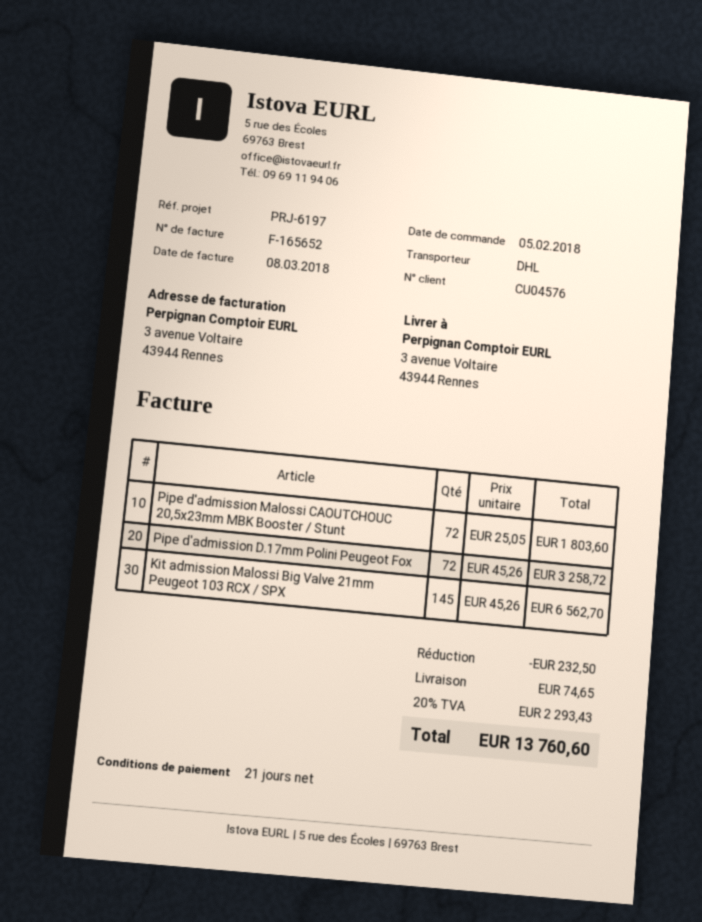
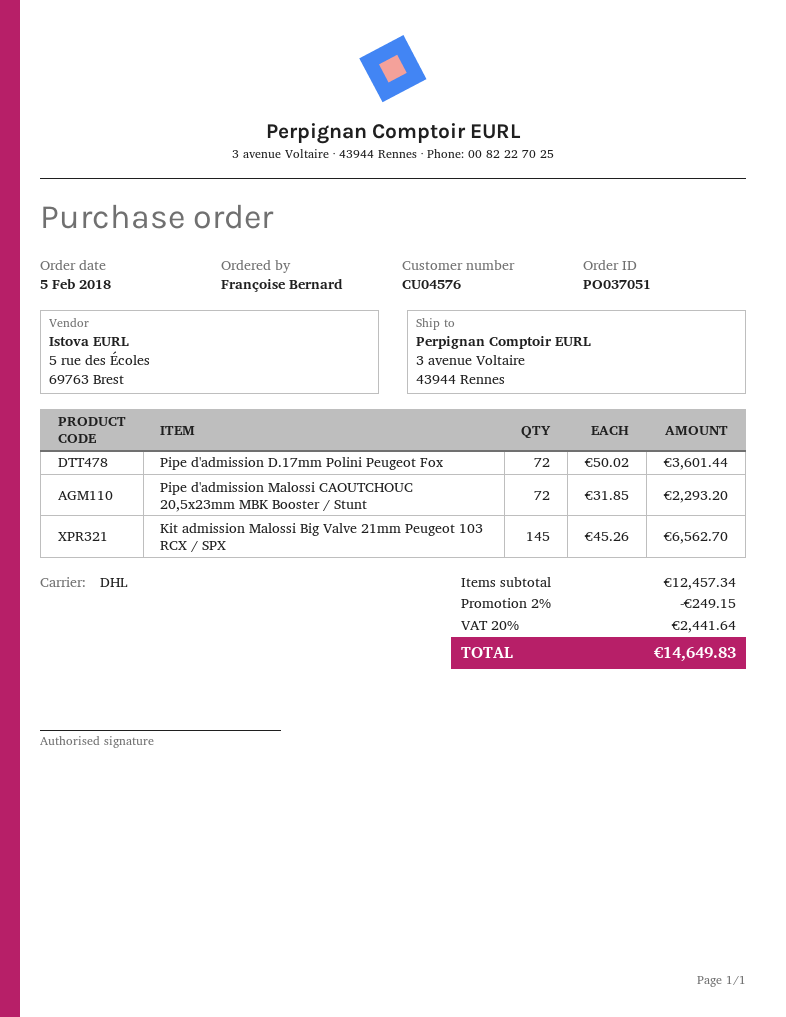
Pipe d'admission Malossi CAOUTCHOUC 20,5x23mm MBK Booster / Stunt: 72 x 25.05 = 1803.60 -> 72 x 31.85 = 2293.20
Pipe d'admission D.17mm Polini Peugeot Fox: 72 x 45.26 = 3258.72 -> 72 x 50.02 = 3601.44
discount: 232.50 -> 249.15
shipping: 74.65 -> none
tax: 20% = 2293.43 -> 20% = 2441.64
total: 13760.60 -> 14649.83

